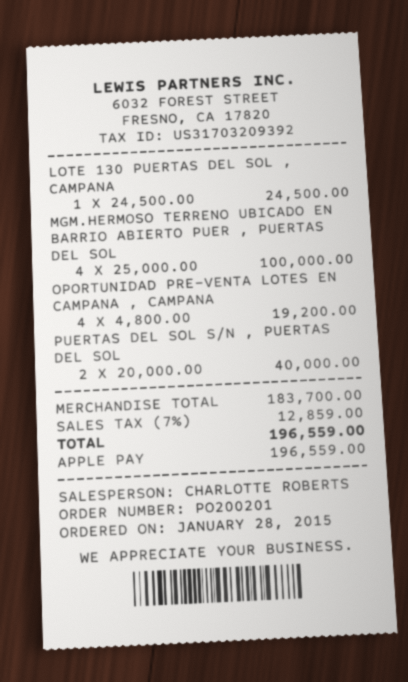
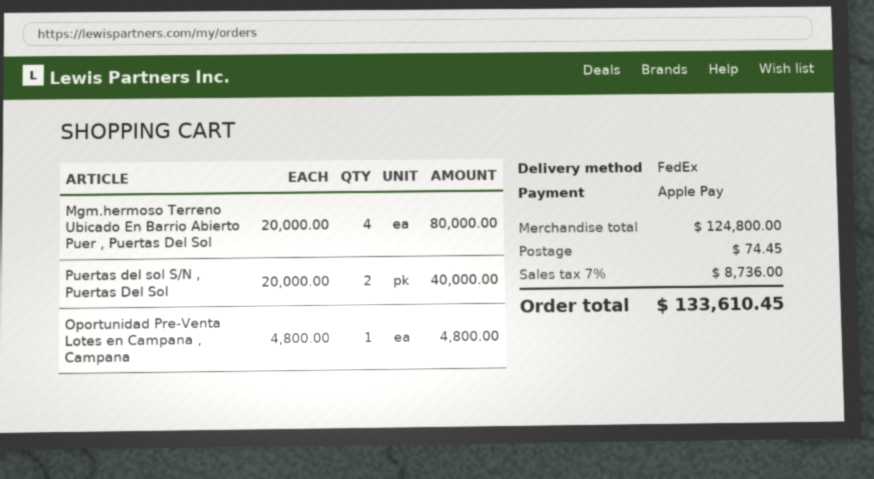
LOTE 130 PUERTAS DEL SOL , CAMPANA: 1 x 24500.00 = 24500.00 -> none
MGM.HERMOSO TERRENO UBICADO EN BARRIO ABIERTO PUER , PUERTAS DEL SOL: 4 x 25000.00 = 100000.00 -> 4 x 20000.00 = 80000.00
OPORTUNIDAD PRE-VENTA LOTES EN CAMPANA , CAMPANA: 4 x 4800.00 = 19200.00 -> 1 x 4800.00 = 4800.00
subtotal: 183700.00 -> 124800.00
shipping: none -> 74.45
tax: 7% = 12859.00 -> 7% = 8736.00
total: 196559.00 -> 133610.45

